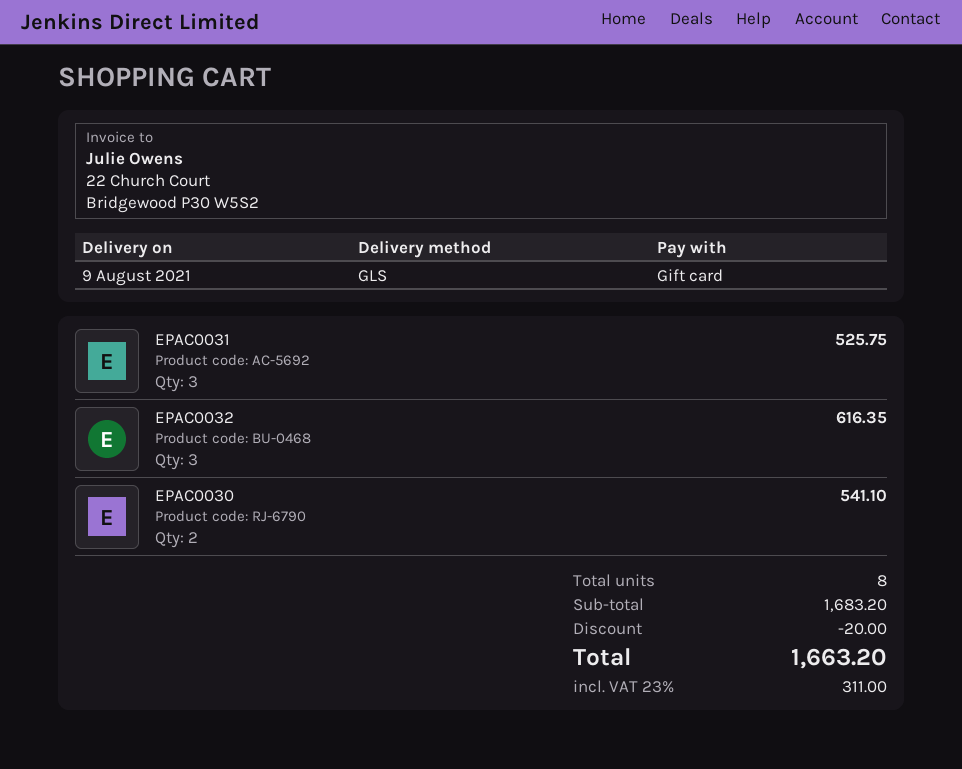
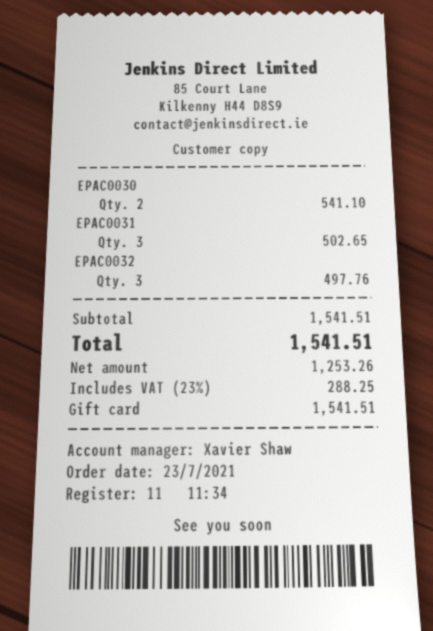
EPAC0031: 3 for 525.75 -> 3 for 502.65
EPAC0032: 3 for 616.35 -> 3 for 497.76
subtotal: 1683.20 -> 1541.51
discount: 20.00 -> none
tax: 23% = 311.00 -> 23% = 288.25
total: 1663.20 -> 1541.51

